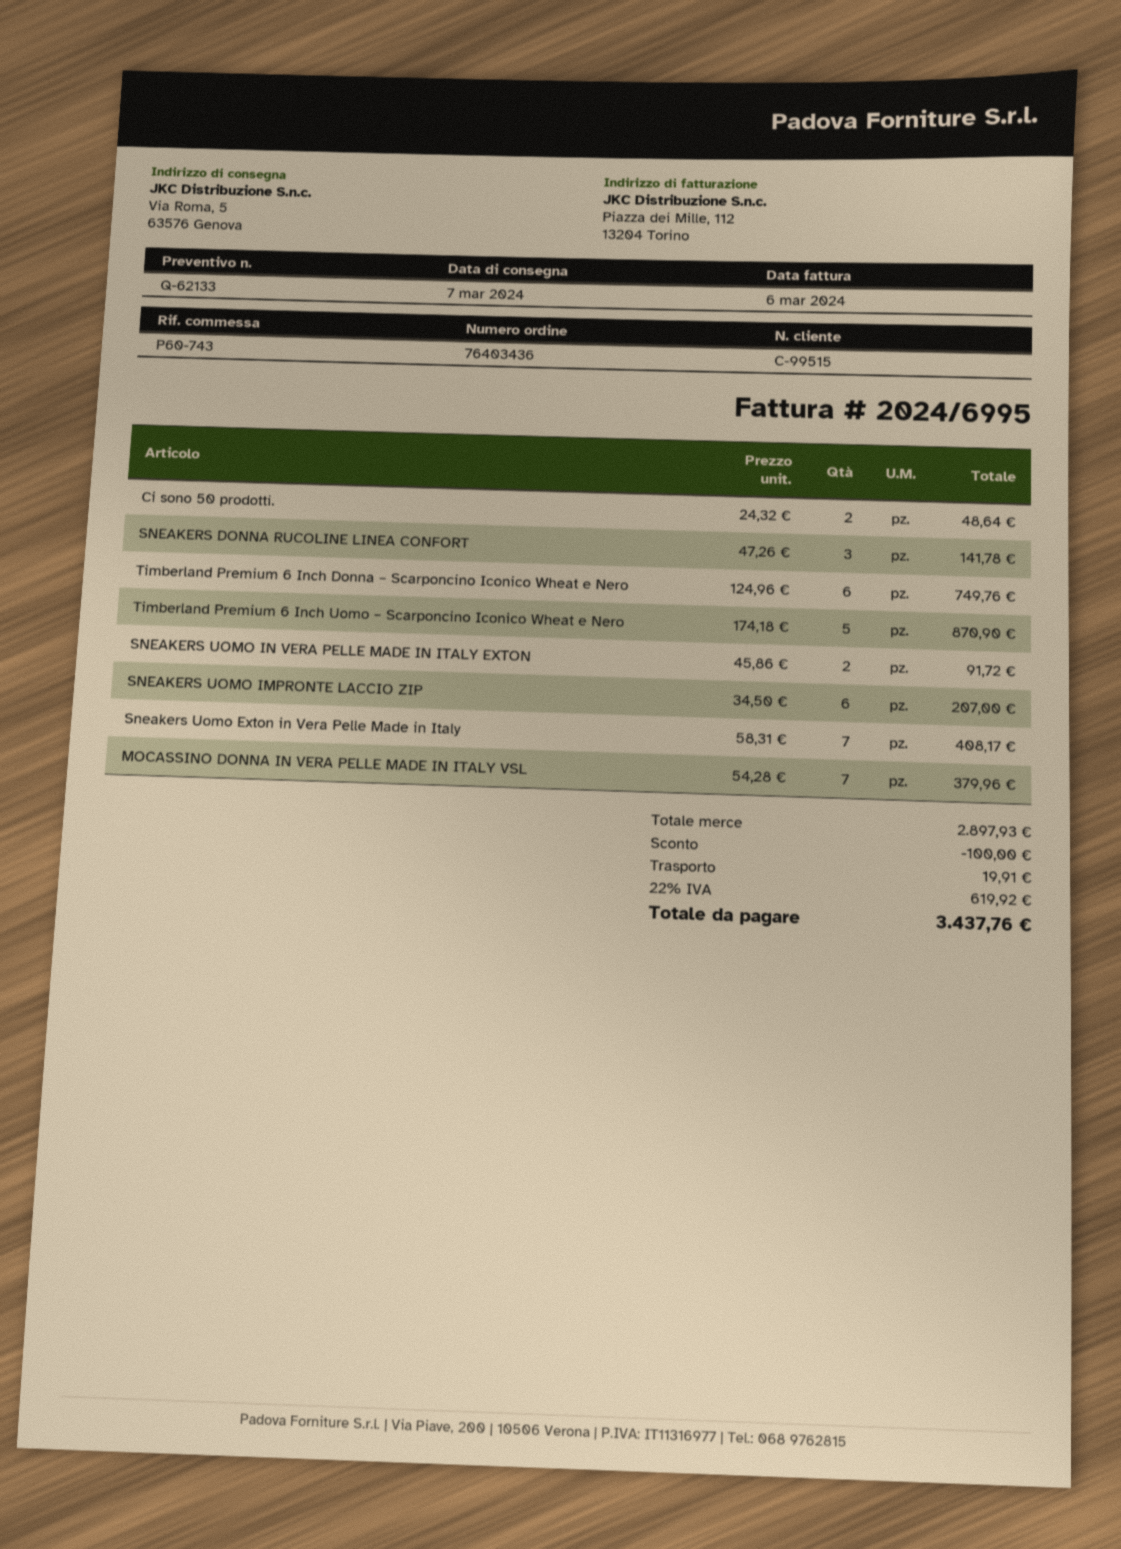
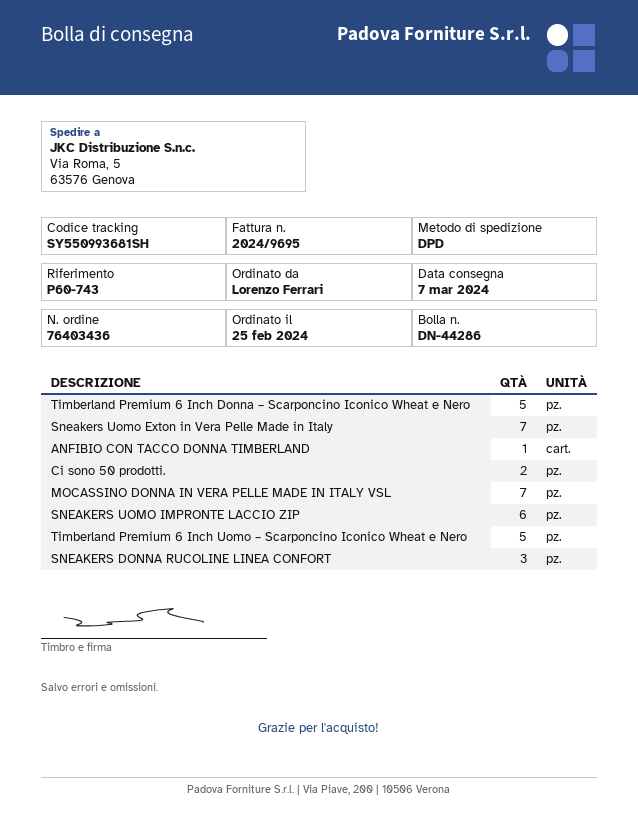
invoice number: 2024/6995 -> 2024/9695
Timberland Premium 6 Inch Donna – Scarponcino Iconico Wheat e Nero: 6 -> 5
SNEAKERS UOMO IN VERA PELLE MADE IN ITALY EXTON: 2 -> none
ANFIBIO CON TACCO DONNA TIMBERLAND: none -> 1

